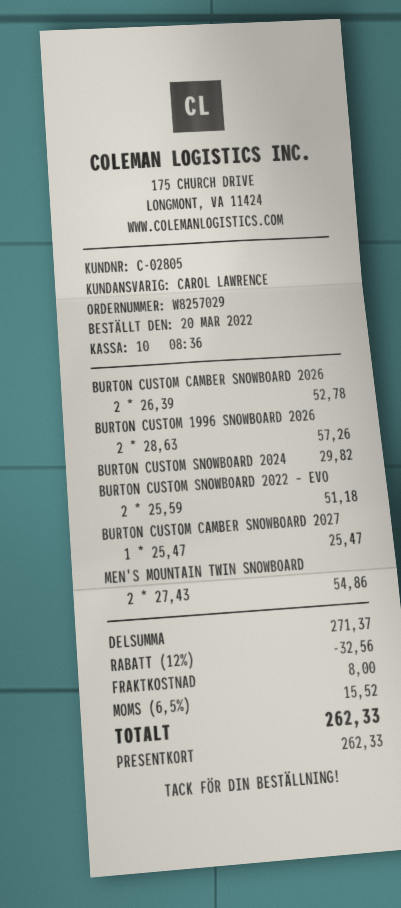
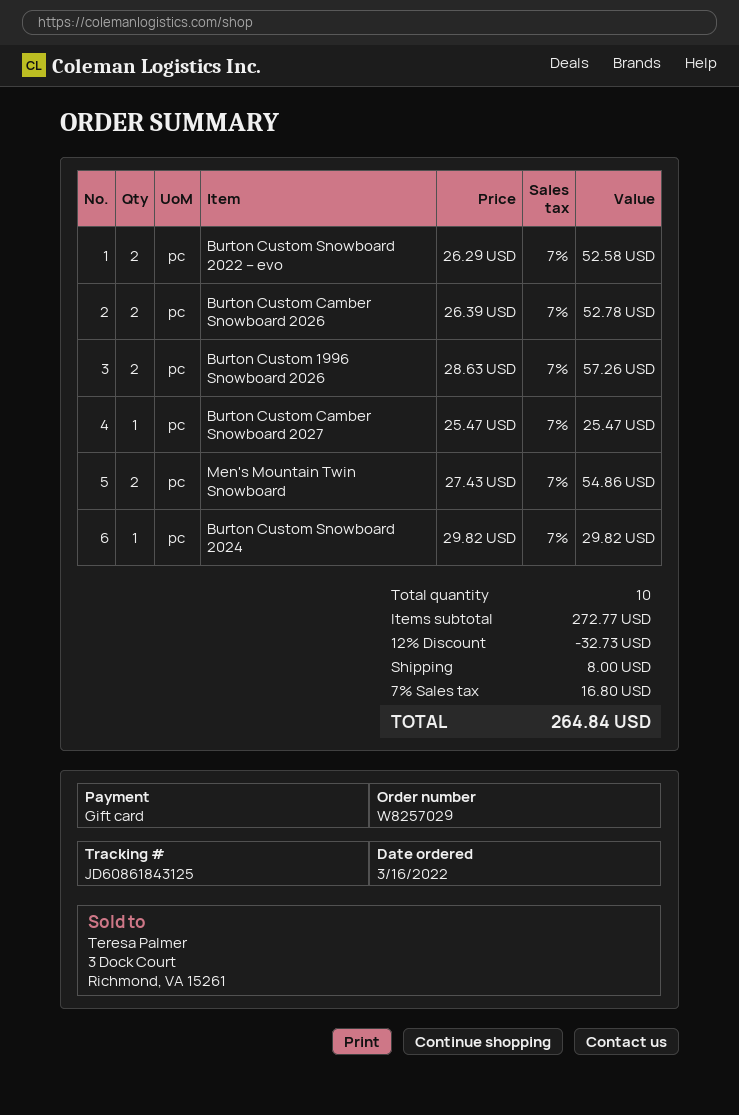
order date: 2022-03-20 -> 2022-03-16
BURTON CUSTOM SNOWBOARD 2022 – EVO: 2 x 25.59 = 51.18 -> 2 x 26.29 = 52.58
subtotal: 271.37 -> 272.77
discount: 12% = 32.56 -> 12% = 32.73
tax: 6.5% = 15.52 -> 7% = 16.80
total: 262.33 -> 264.84

